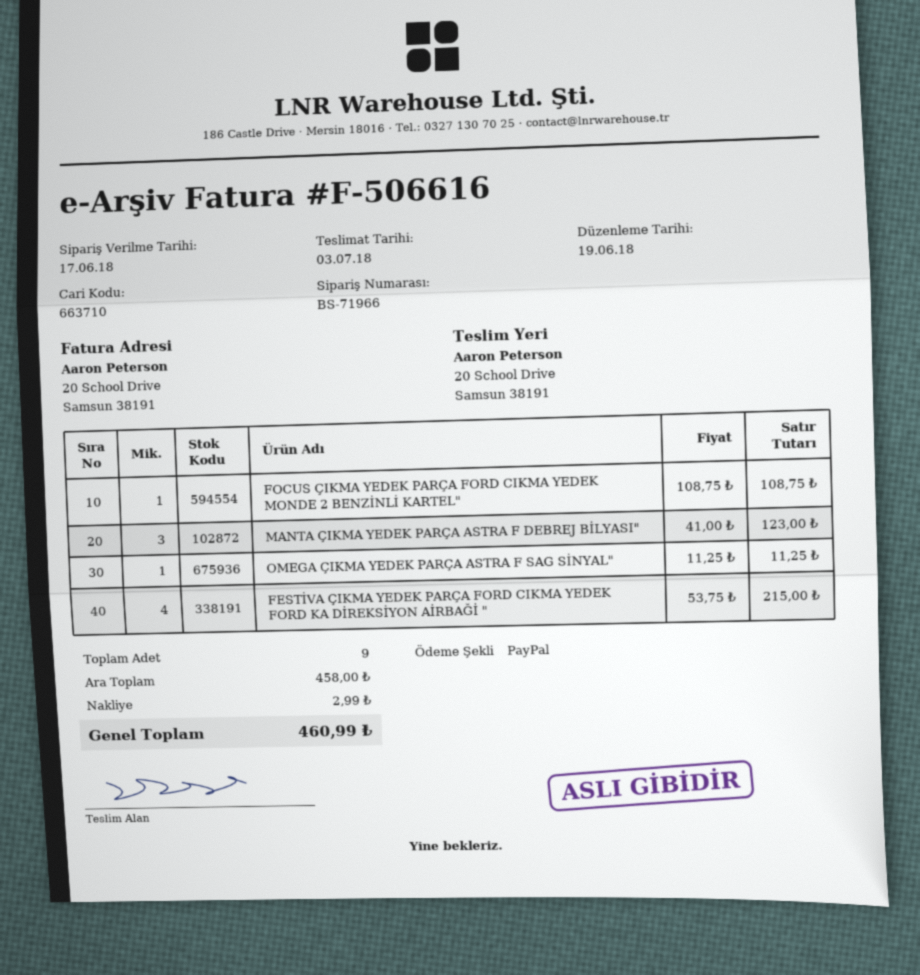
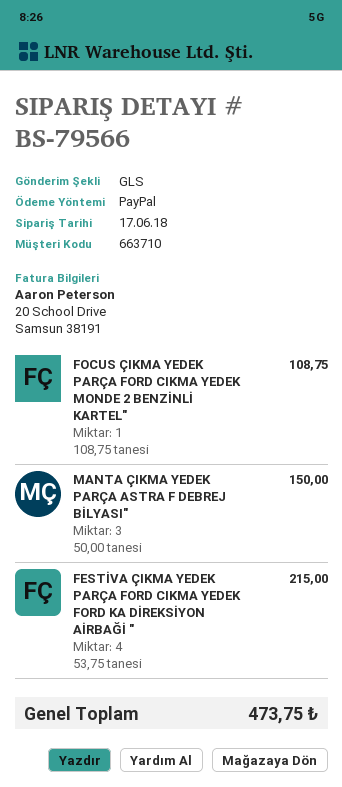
order number: BS-71966 -> BS-79566
MANTA ÇIKMA YEDEK PARÇA ASTRA F DEBREJ BİLYASI": 3 x 41.00 = 123.00 -> 3 x 50.00 = 150.00
OMEGA ÇIKMA YEDEK PARÇA ASTRA F SAG SİNYAL": 1 x 11.25 = 11.25 -> none
shipping: 2.99 -> none
total: 460.99 -> 473.75

